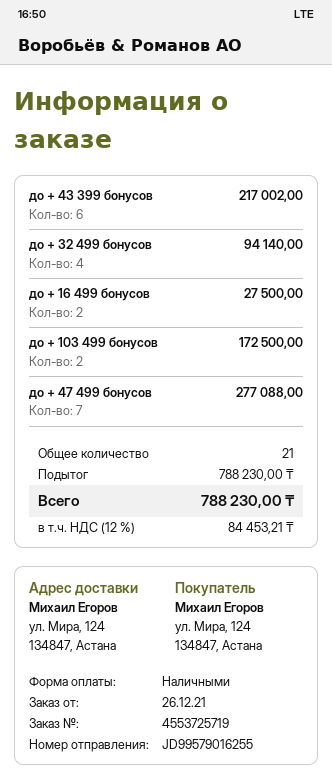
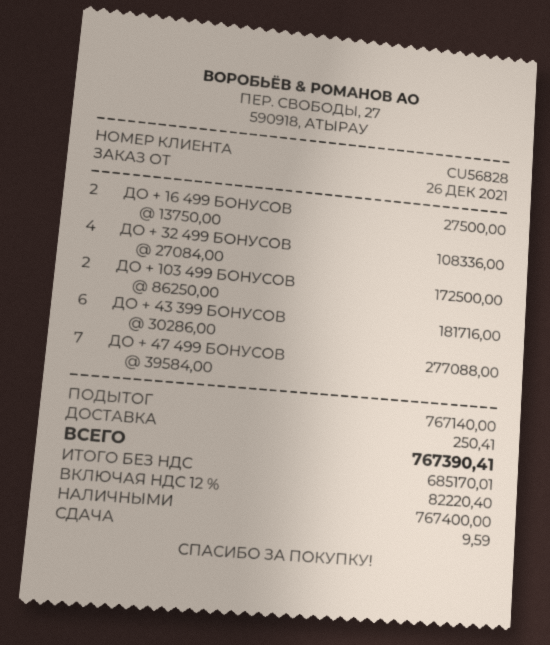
до + 43 399 бонусов: 6 for 217002.00 -> 6 for 181716.00
до + 32 499 бонусов: 4 for 94140.00 -> 4 for 108336.00
subtotal: 788230.00 -> 767140.00
shipping: none -> 250.41
tax: 12% = 84453.21 -> 12% = 82220.40
total: 788230.00 -> 767390.41

